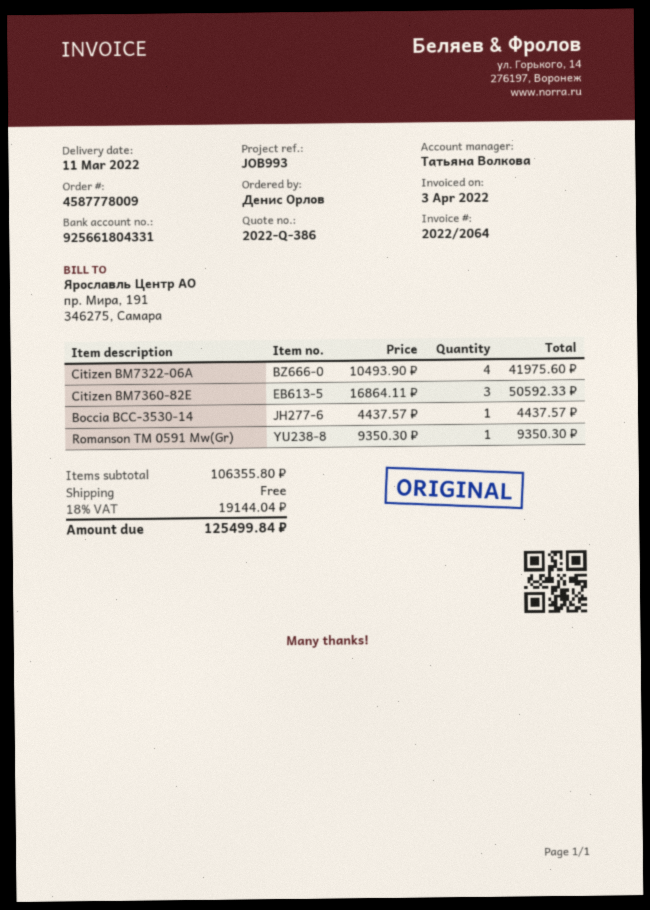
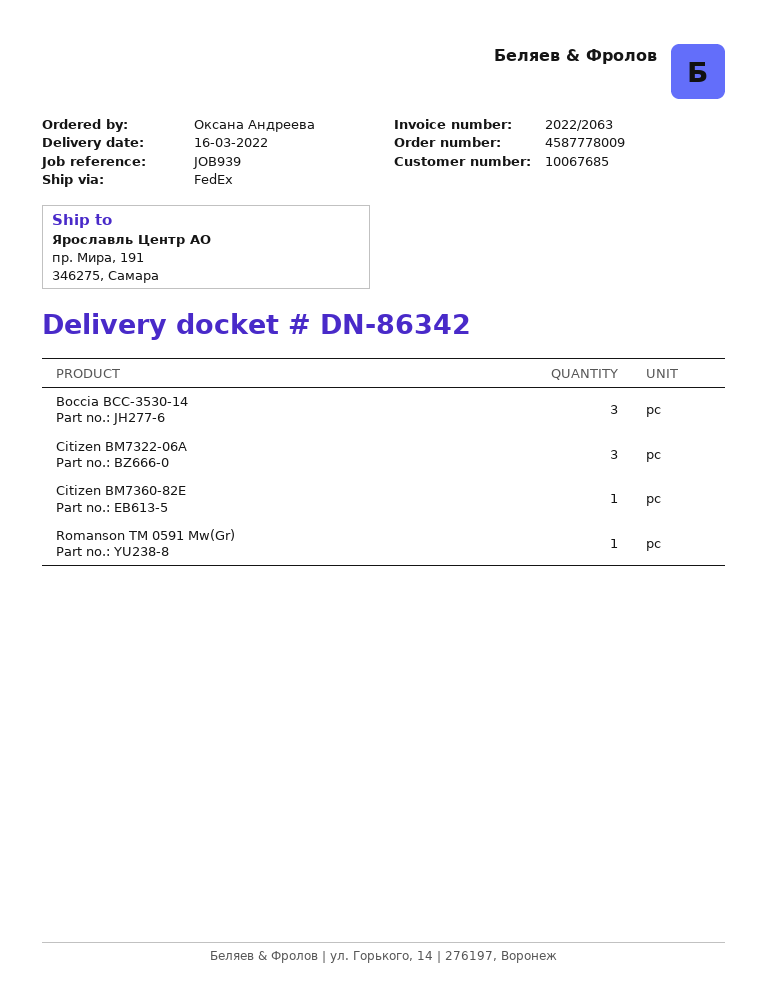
delivery date: 2022-03-11 -> 2022-03-16
invoice number: 2022/2064 -> 2022/2063
reference: JOB993 -> JOB939
ordered by: Денис Орлов -> Оксана Андреева
Citizen BM7322-06A: 4 -> 3
Citizen BM7360-82E: 3 -> 1
Boccia BCC-3530-14: 1 -> 3

